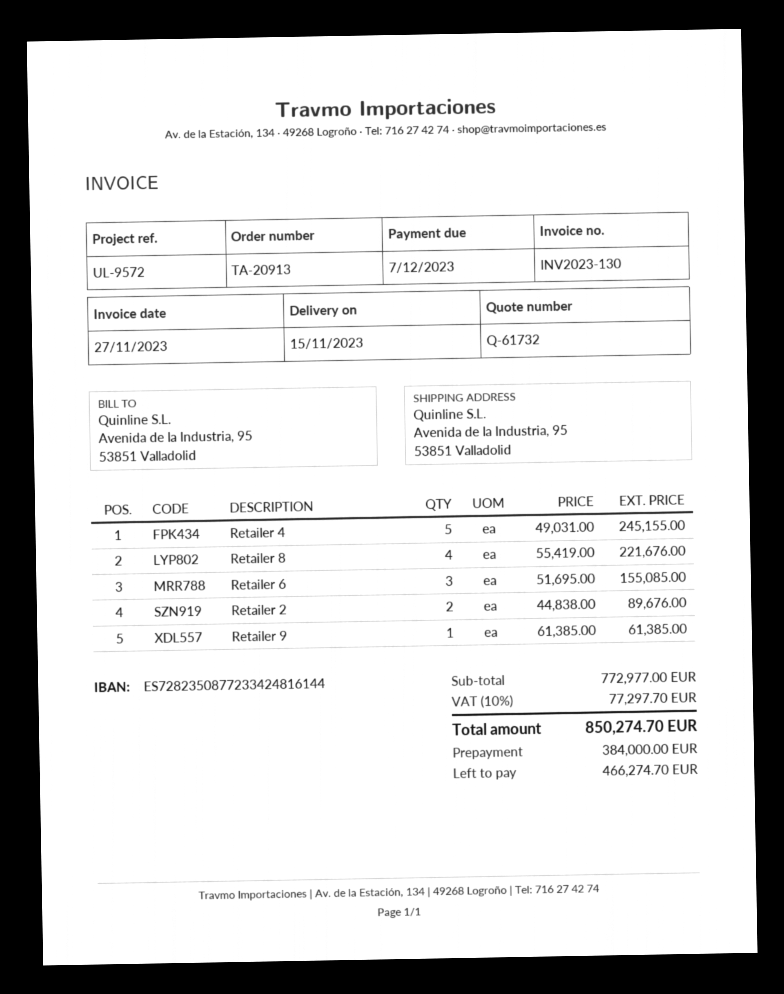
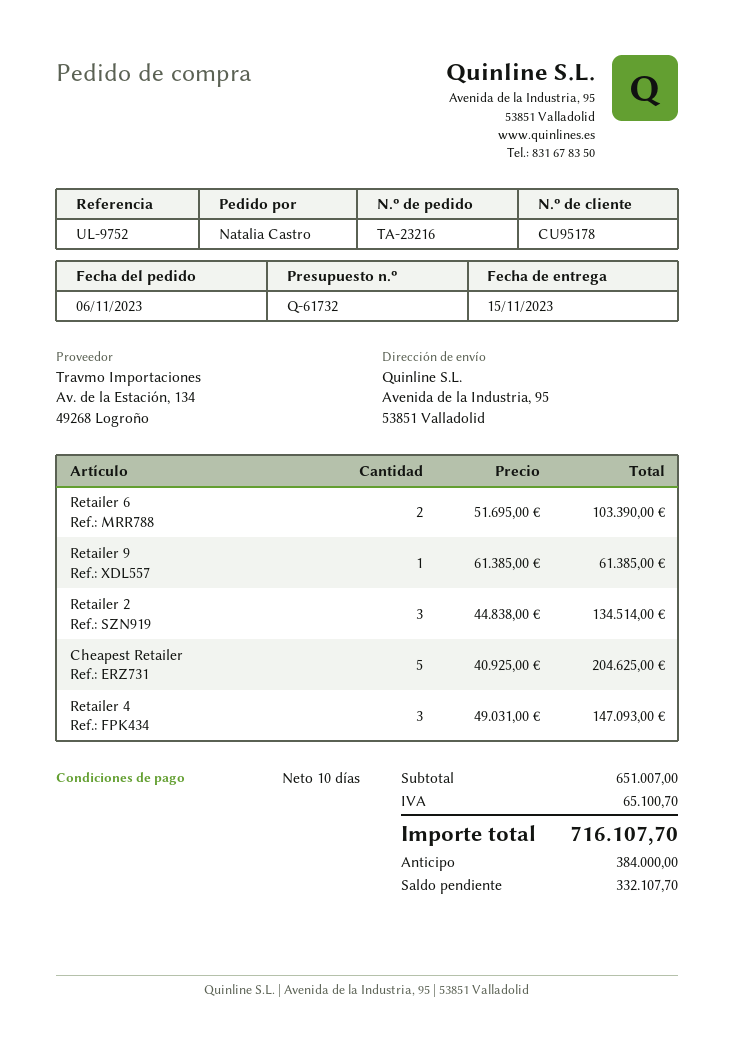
order number: TA-20913 -> TA-23216
reference: UL-9572 -> UL-9752
Retailer 4: 5 x 49031.00 = 245155.00 -> 3 x 49031.00 = 147093.00
Retailer 8: 4 x 55419.00 = 221676.00 -> none
Retailer 6: 3 x 51695.00 = 155085.00 -> 2 x 51695.00 = 103390.00
Retailer 2: 2 x 44838.00 = 89676.00 -> 3 x 44838.00 = 134514.00
Cheapest Retailer: none -> 5 x 40925.00 = 204625.00
subtotal: 772977.00 -> 651007.00
tax: 77297.70 -> 65100.70
total: 850274.70 -> 716107.70
balance: 466274.70 -> 332107.70

